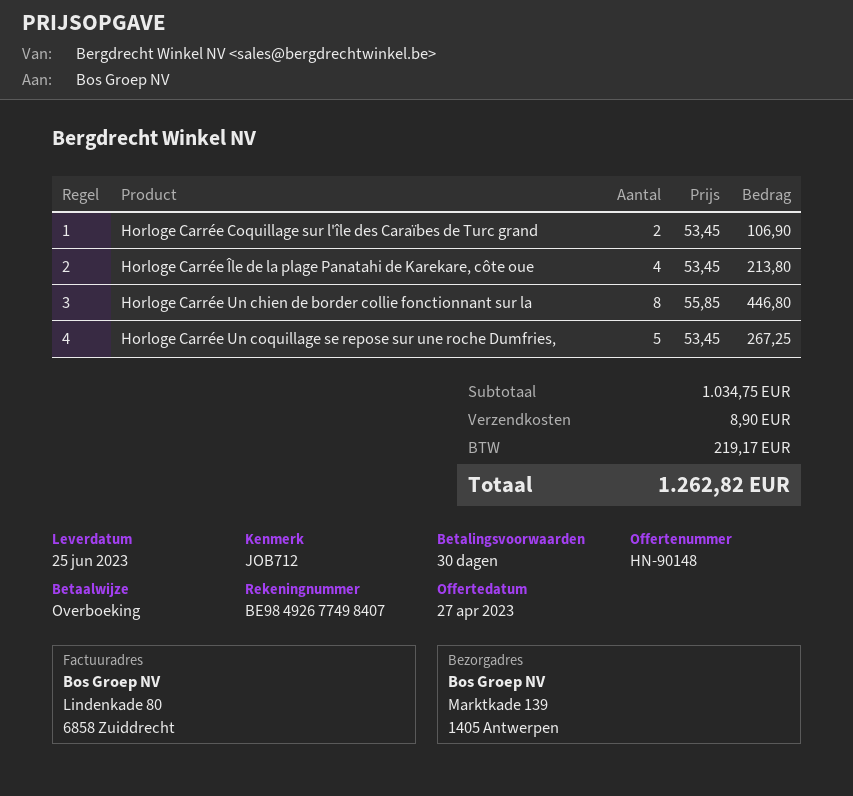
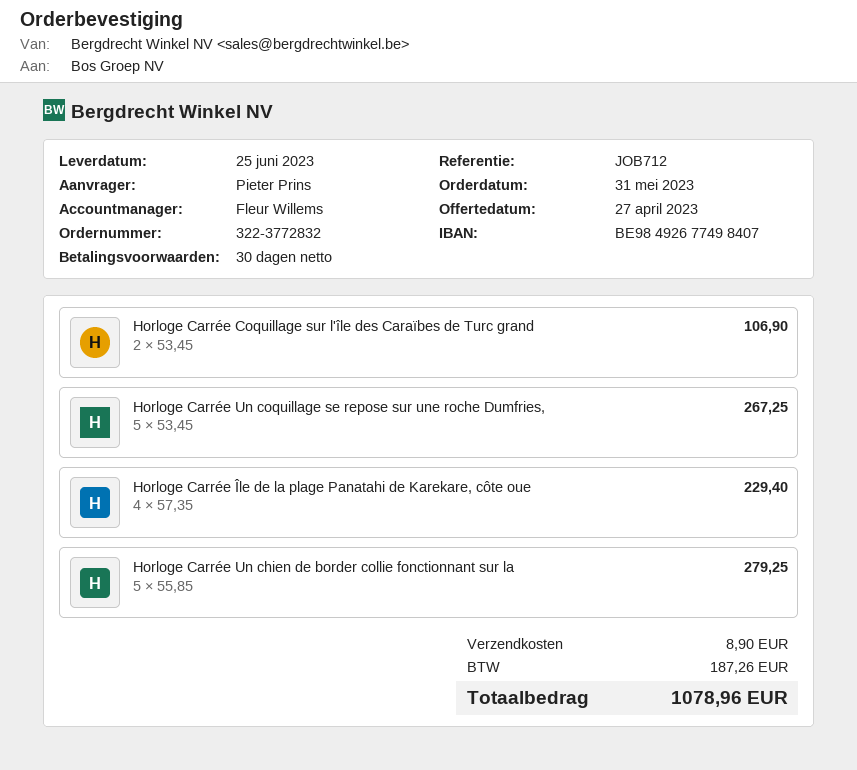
Horloge Carrée Île de la plage Panatahi de Karekare, côte oue: 4 x 53.45 = 213.80 -> 4 x 57.35 = 229.40
Horloge Carrée Un chien de border collie fonctionnant sur la: 8 x 55.85 = 446.80 -> 5 x 55.85 = 279.25
tax: 219.17 -> 187.26
total: 1262.82 -> 1078.96

